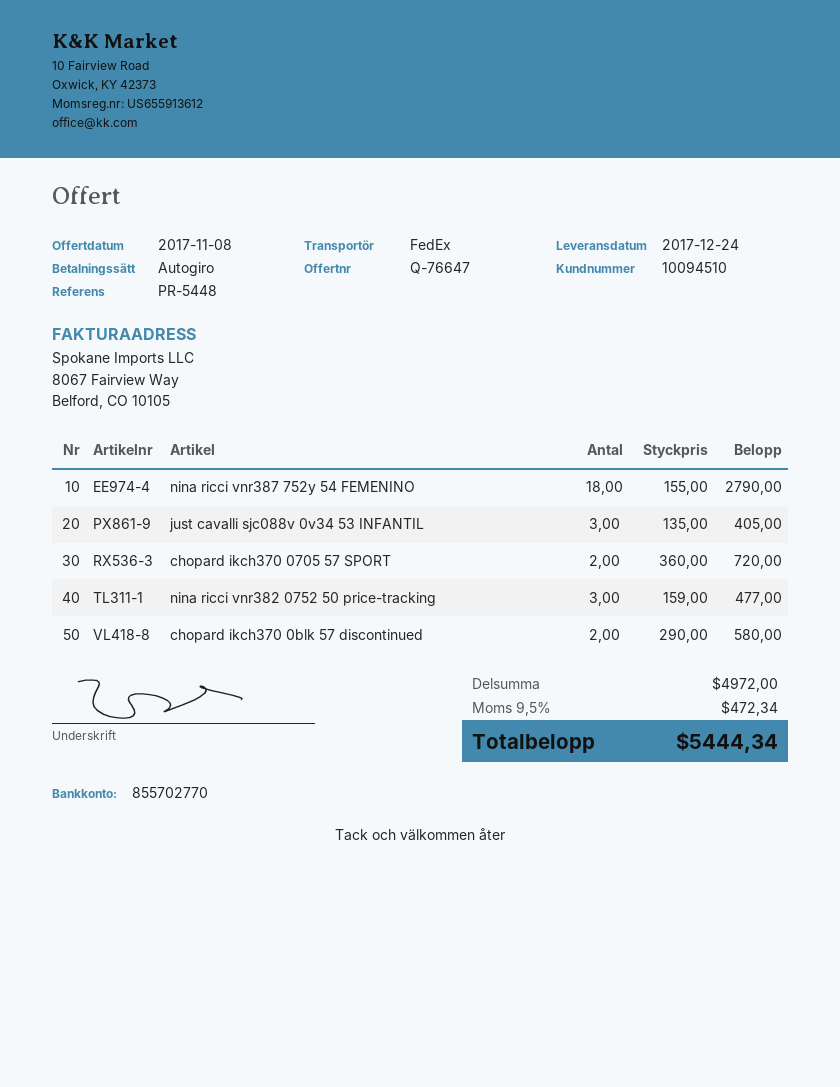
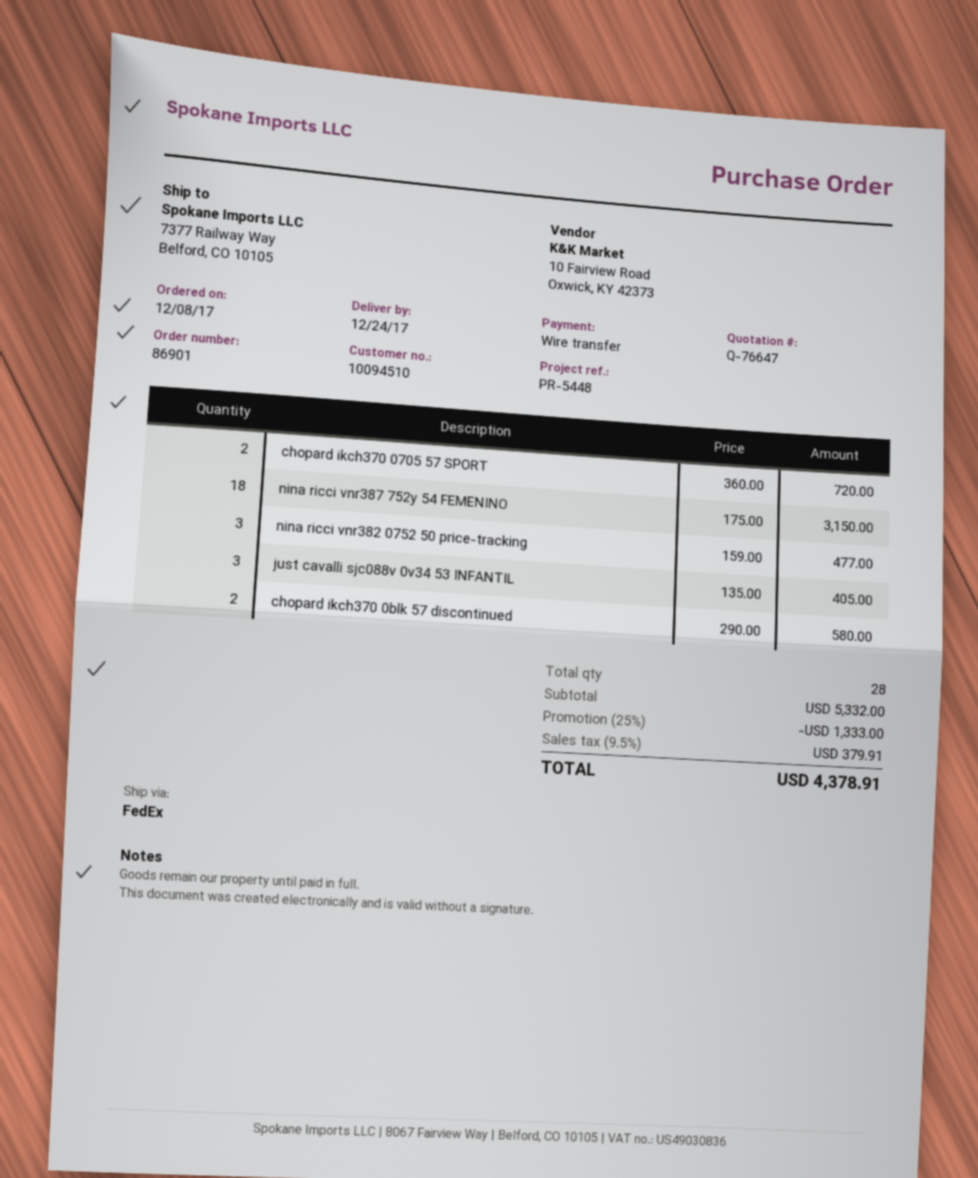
payment method: direct debit -> bank transfer
nina ricci vnr387 752y 54 FEMENINO: 18 x 155.00 = 2790.00 -> 18 x 175.00 = 3150.00
subtotal: 4972.00 -> 5332.00
discount: none -> 25% = 1333.00
tax: 9.5% = 472.34 -> 9.5% = 379.91
total: 5444.34 -> 4378.91

